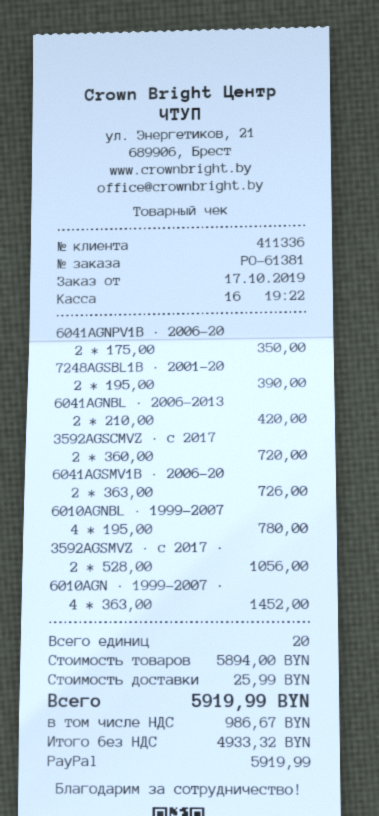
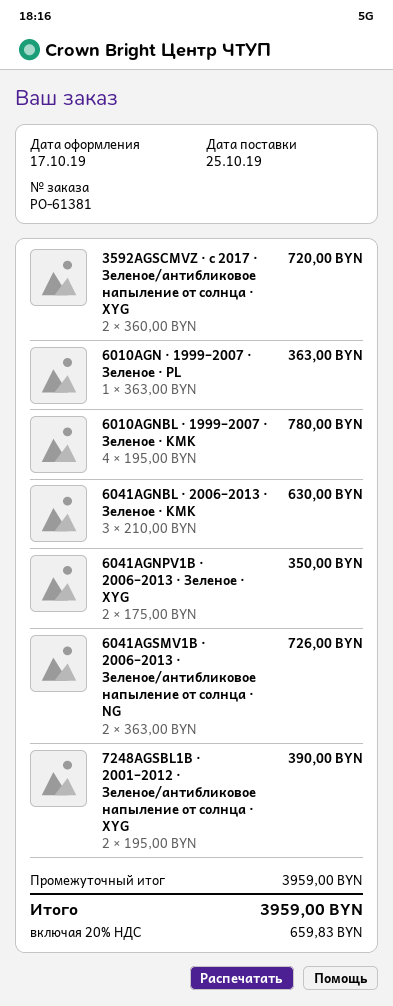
6041AGNBL · 2006–2013: 2 x 210.00 = 420.00 -> 3 x 210.00 = 630.00
3592AGSMVZ · с 2017 ·: 2 x 528.00 = 1056.00 -> none
6010AGN · 1999–2007 ·: 4 x 363.00 = 1452.00 -> 1 x 363.00 = 363.00
subtotal: 5894.00 -> 3959.00
shipping: 25.99 -> none
tax: 986.67 -> 659.83
total: 5919.99 -> 3959.00

